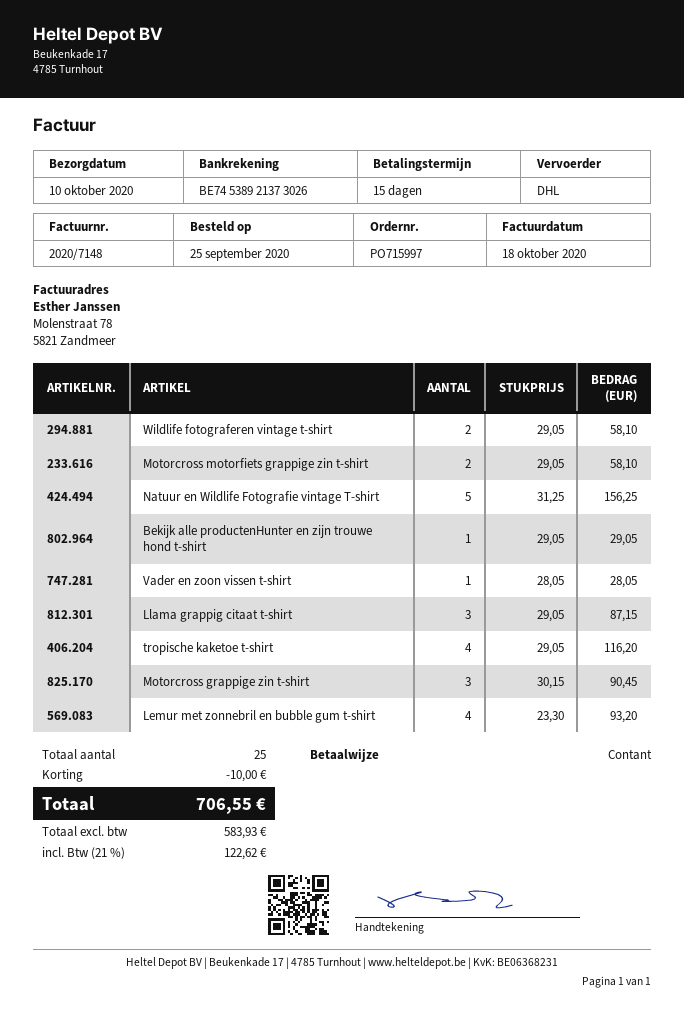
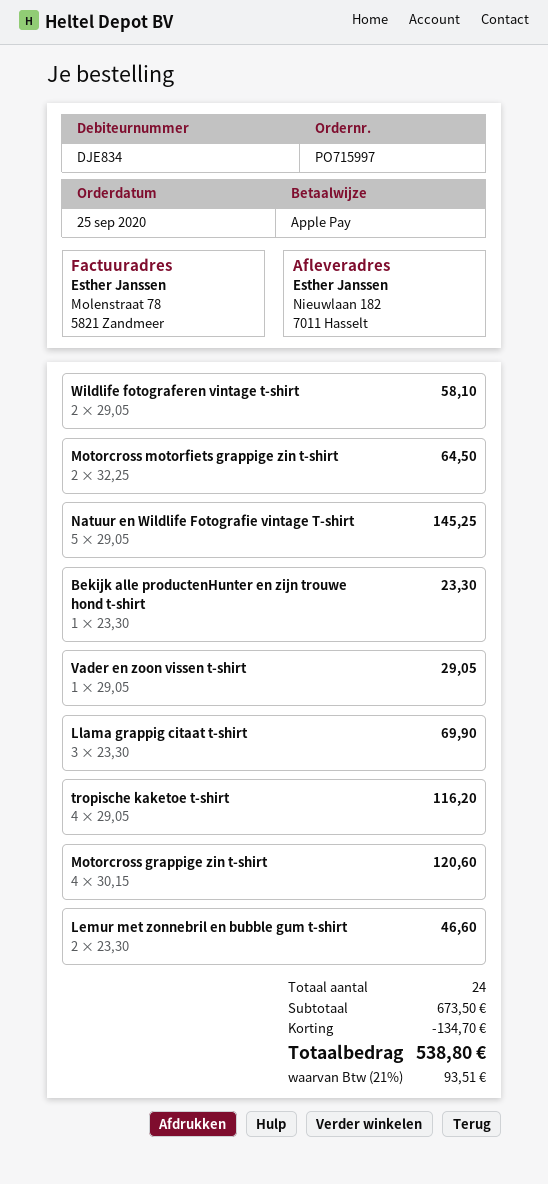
payment method: cash -> Apple Pay
Motorcross motorfiets grappige zin t-shirt: 2 x 29.05 = 58.10 -> 2 x 32.25 = 64.50
Natuur en Wildlife Fotografie vintage T-shirt: 5 x 31.25 = 156.25 -> 5 x 29.05 = 145.25
Bekijk alle productenHunter en zijn trouwe hond t-shirt: 1 x 29.05 = 29.05 -> 1 x 23.30 = 23.30
Vader en zoon vissen t-shirt: 1 x 28.05 = 28.05 -> 1 x 29.05 = 29.05
Llama grappig citaat t-shirt: 3 x 29.05 = 87.15 -> 3 x 23.30 = 69.90
Motorcross grappige zin t-shirt: 3 x 30.15 = 90.45 -> 4 x 30.15 = 120.60
Lemur met zonnebril en bubble gum t-shirt: 4 x 23.30 = 93.20 -> 2 x 23.30 = 46.60
total quantity: 25 -> 24
discount: 10.00 -> 134.70
tax: 21% = 122.62 -> 21% = 93.51
total: 706.55 -> 538.80

